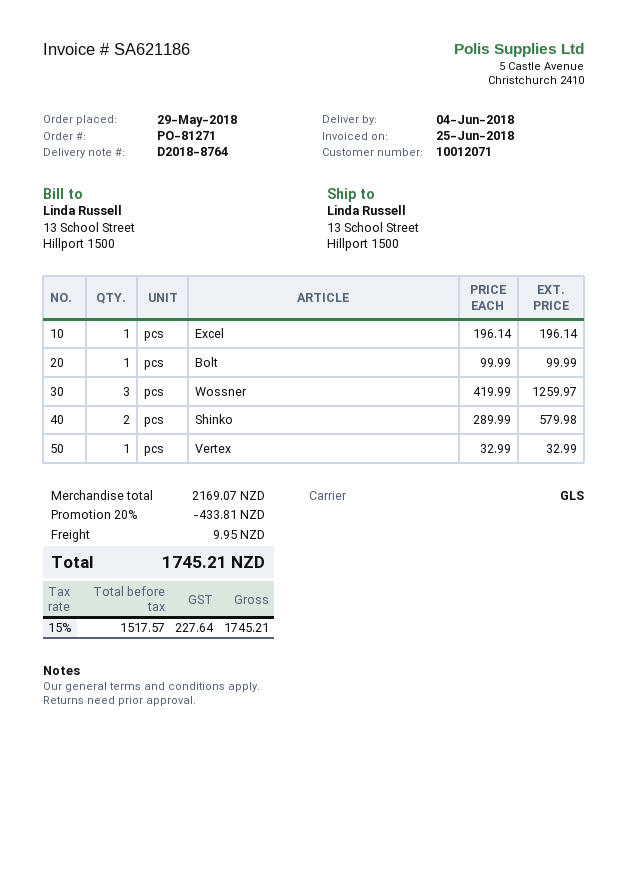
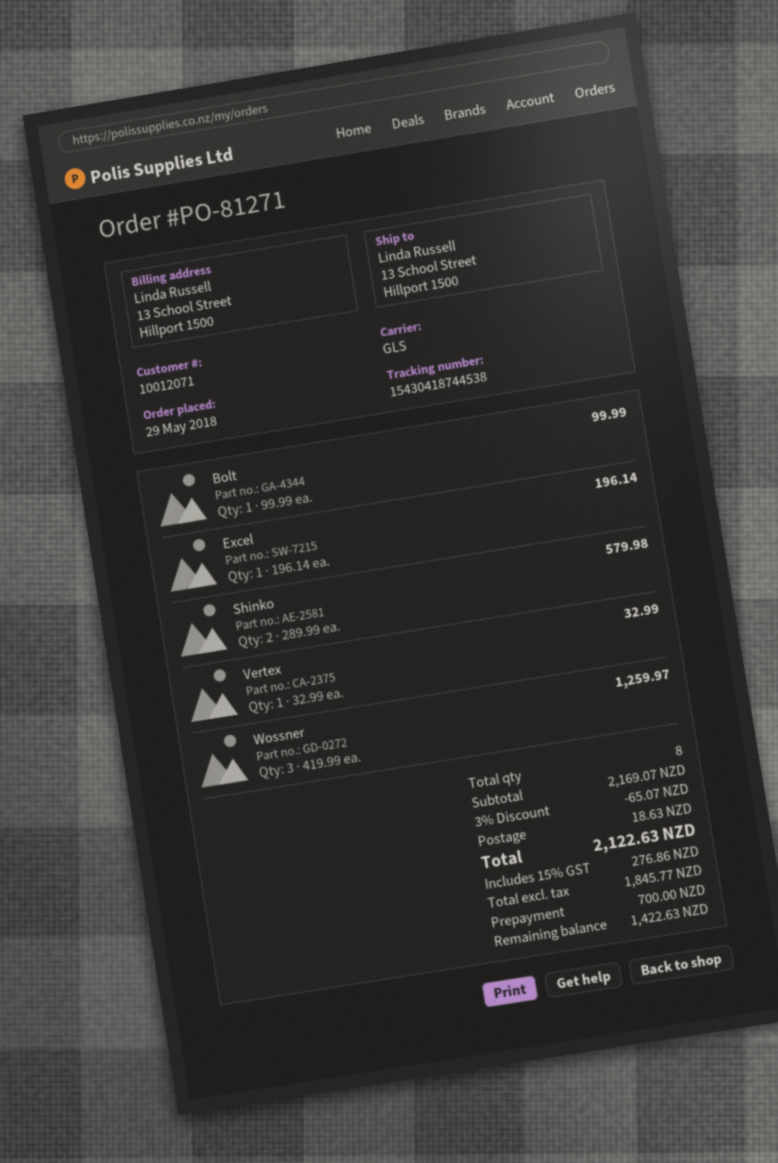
discount: 20% = 433.81 -> 3% = 65.07
shipping: 9.95 -> 18.63
net: 1517.57 -> 1845.77
tax: 15% = 227.64 -> 15% = 276.86
total: 1745.21 -> 2122.63

